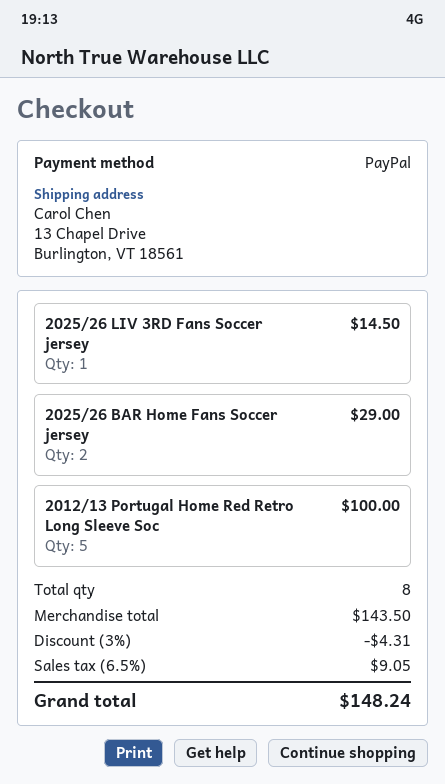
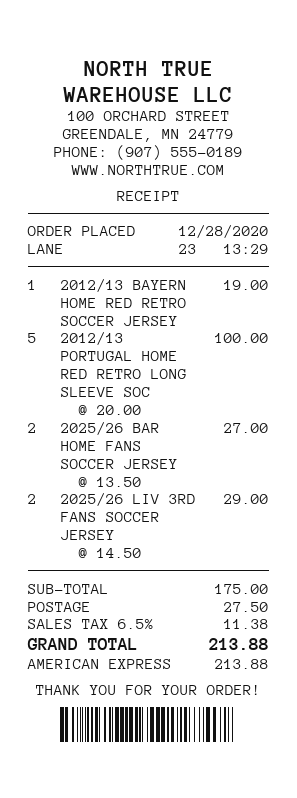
payment method: PayPal -> American Express
2025/26 LIV 3RD Fans Soccer jersey: 1 for 14.50 -> 2 for 29.00
2025/26 BAR Home Fans Soccer jersey: 2 for 29.00 -> 2 for 27.00
2012/13 BAYERN HOME RED RETRO SOCCER JERSEY: none -> 1 for 19.00
subtotal: 143.50 -> 175.00
discount: 3% = 4.31 -> none
shipping: none -> 27.50
tax: 6.5% = 9.05 -> 6.5% = 11.38
total: 148.24 -> 213.88

